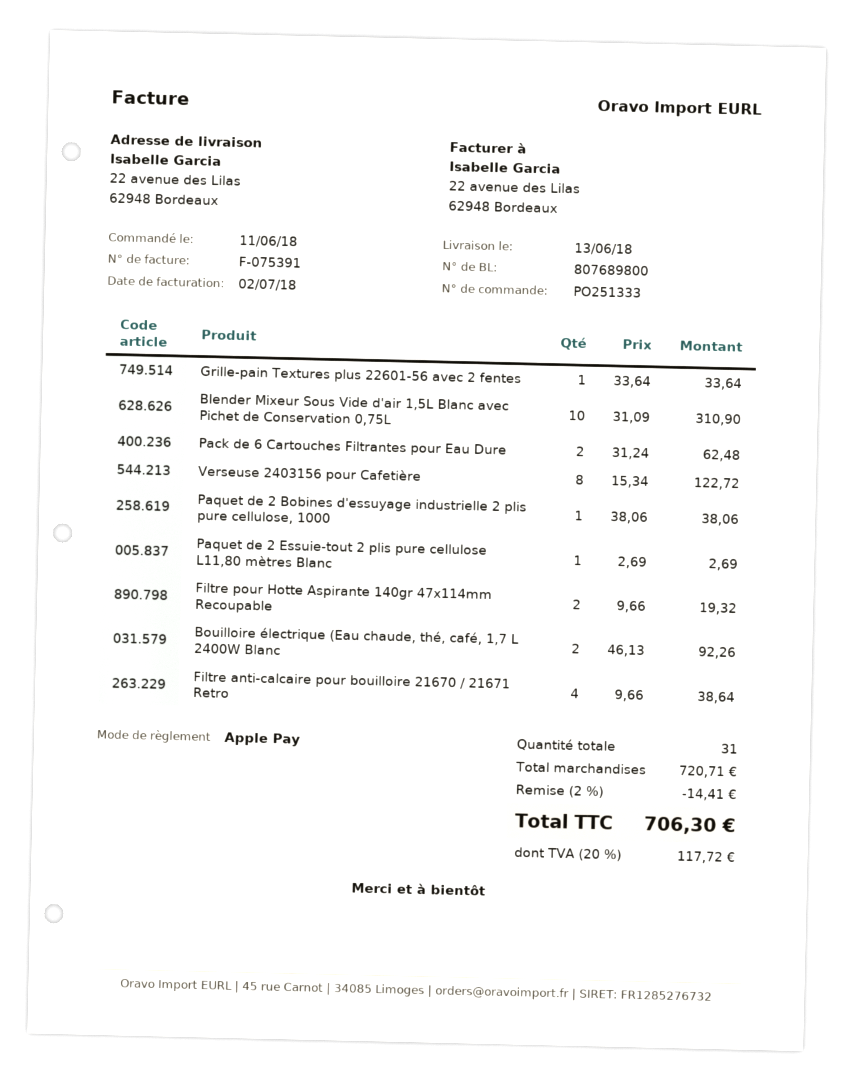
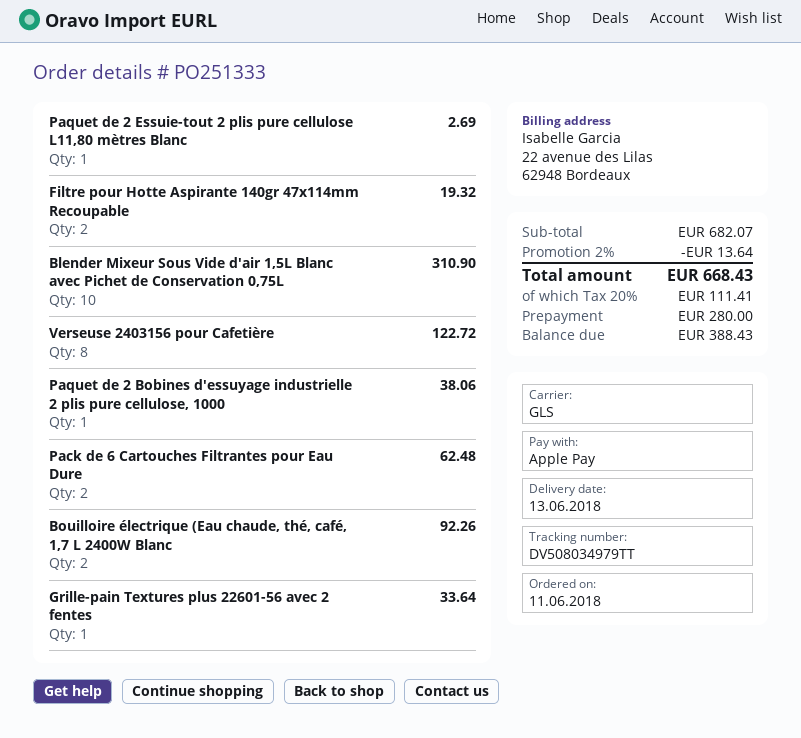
Filtre anti-calcaire pour bouilloire 21670 / 21671 Retro: 4 for 38.64 -> none
subtotal: 720.71 -> 682.07
discount: 2% = 14.41 -> 2% = 13.64
tax: 20% = 117.72 -> 20% = 111.41
total: 706.30 -> 668.43

